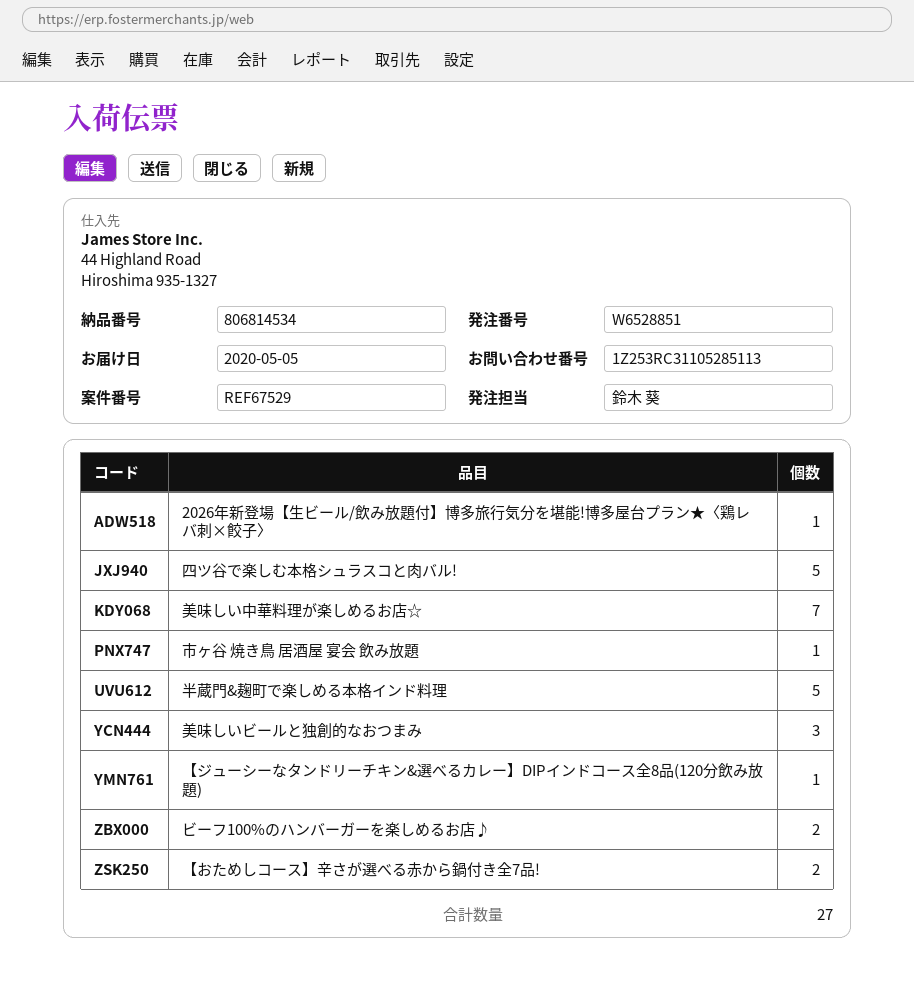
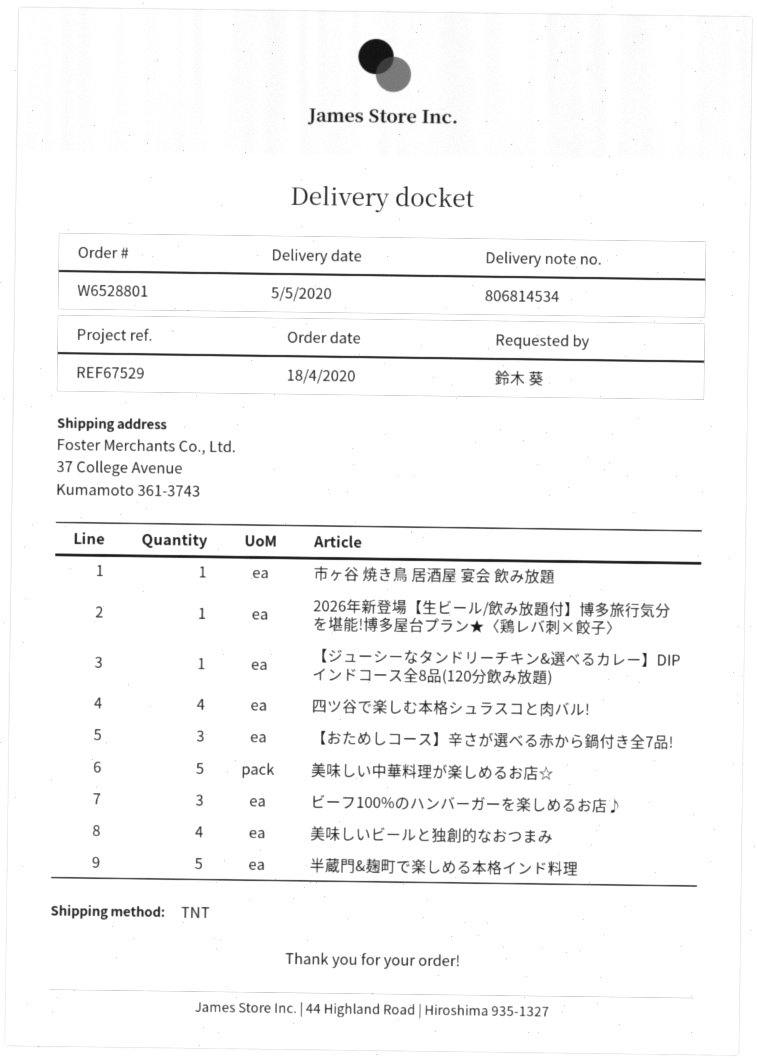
order number: W6528851 -> W6528801
四ツ谷で楽しむ本格シュラスコと肉バル!: 5 -> 4
美味しい中華料理が楽しめるお店☆: 7 -> 5
美味しいビールと独創的なおつまみ: 3 -> 4
ビーフ100%のハンバーガーを楽しめるお店♪: 2 -> 3
【おためしコース】辛さが選べる赤から鍋付き全7品!: 2 -> 3

